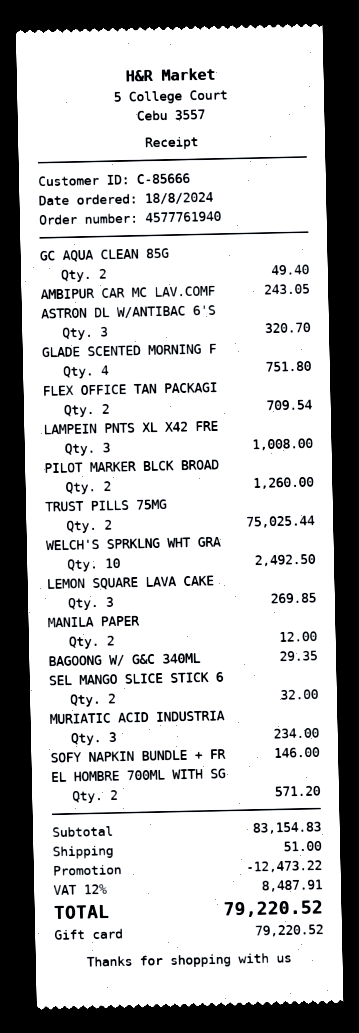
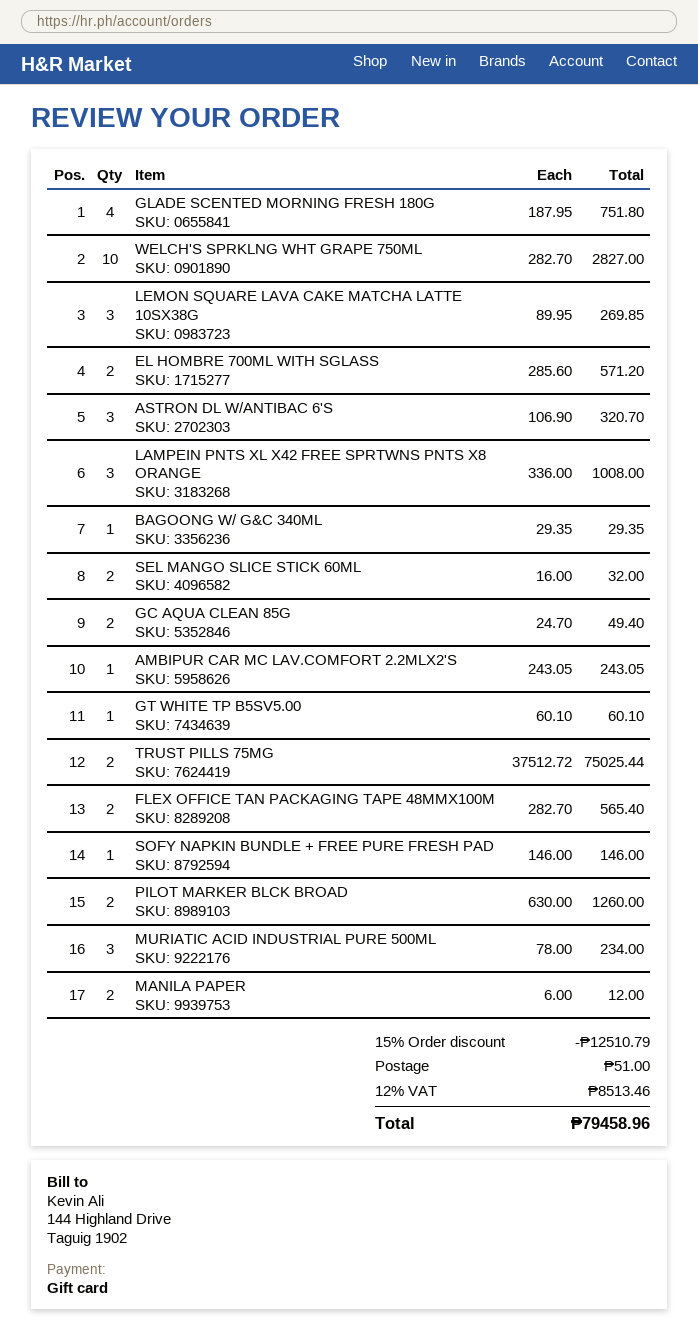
FLEX OFFICE TAN PACKAGI: 2 for 709.54 -> 2 for 565.40
WELCH'S SPRKLNG WHT GRA: 10 for 2492.50 -> 10 for 2827.00
GT WHITE TP B5SV5.00: none -> 1 for 60.10
discount: 12473.22 -> 12510.79
tax: 12% = 8487.91 -> 12% = 8513.46
total: 79220.52 -> 79458.96

